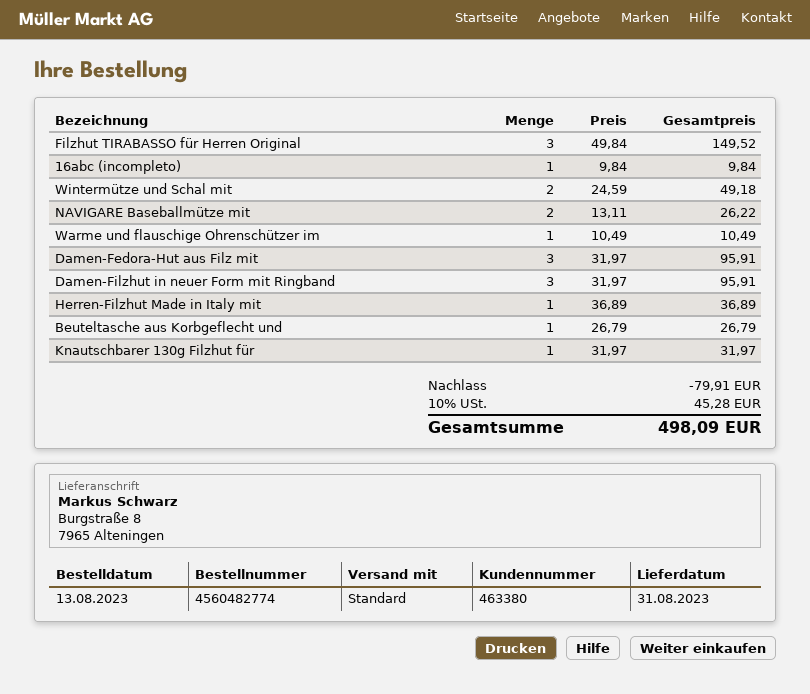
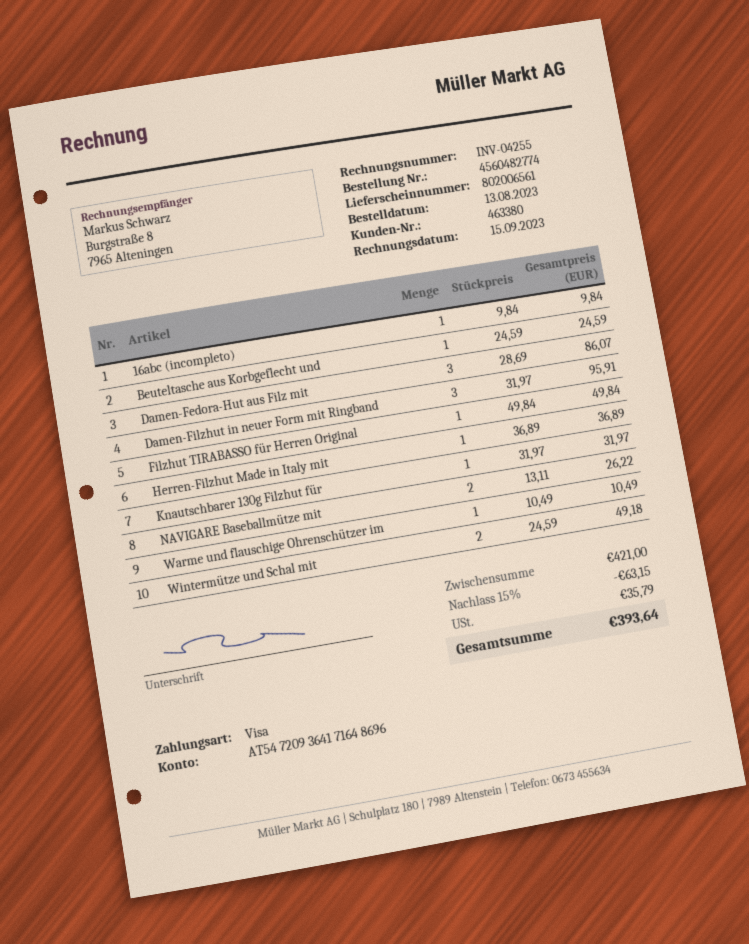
Filzhut TIRABASSO für Herren Original: 3 x 49.84 = 149.52 -> 1 x 49.84 = 49.84
Damen-Fedora-Hut aus Filz mit: 3 x 31.97 = 95.91 -> 3 x 28.69 = 86.07
Beuteltasche aus Korbgeflecht und: 1 x 26.79 = 26.79 -> 1 x 24.59 = 24.59
discount: 79.91 -> 63.15
tax: 45.28 -> 35.79
total: 498.09 -> 393.64

